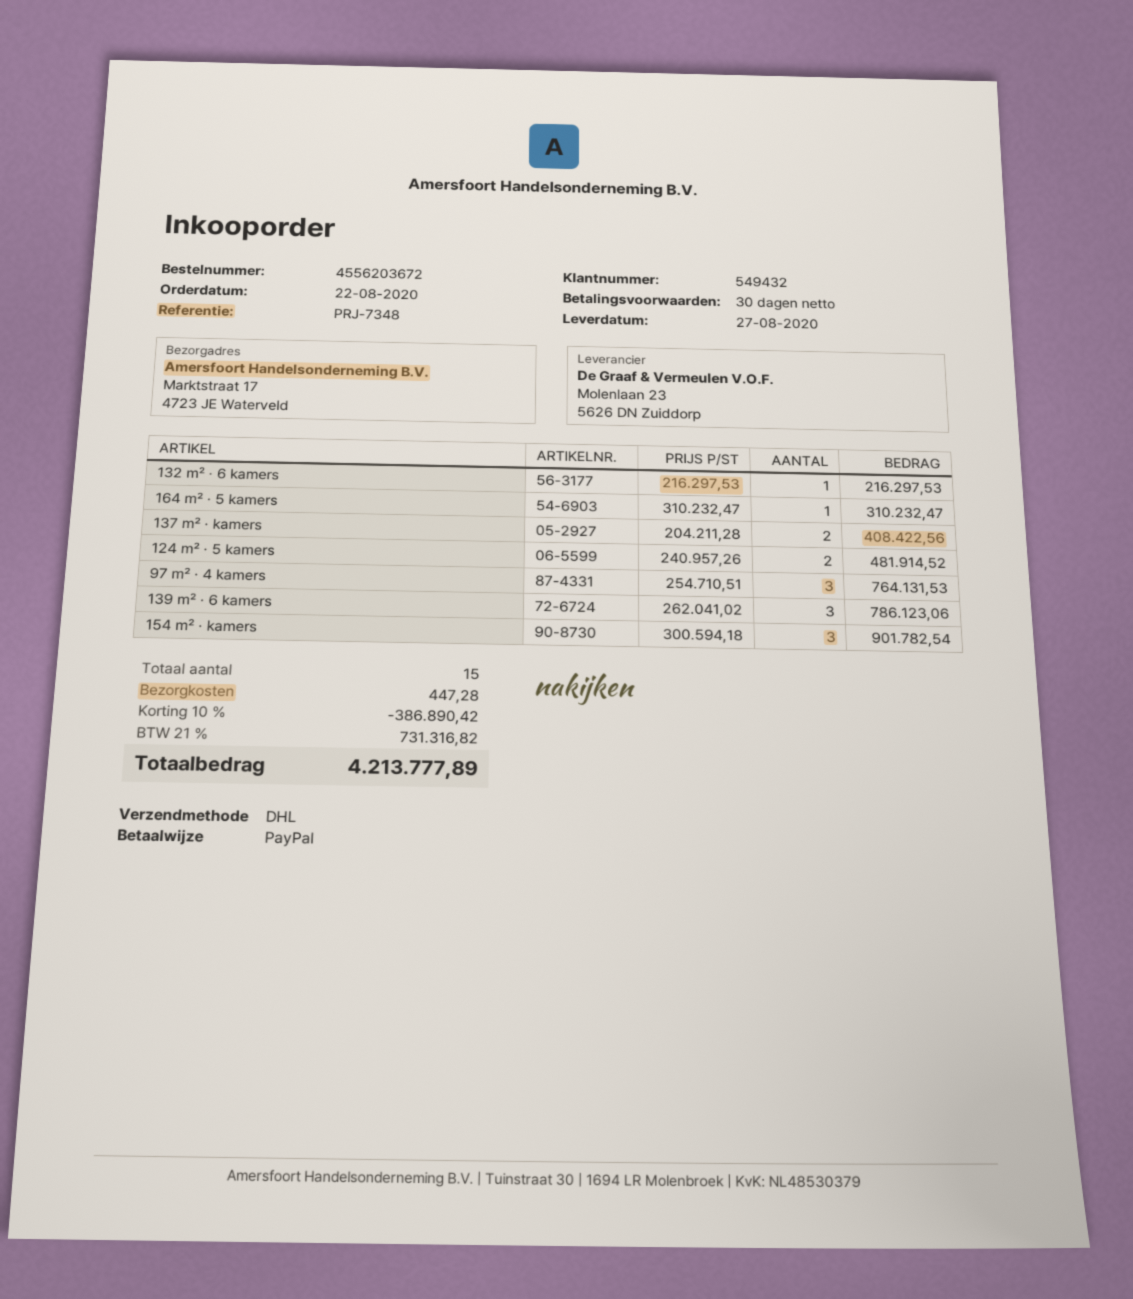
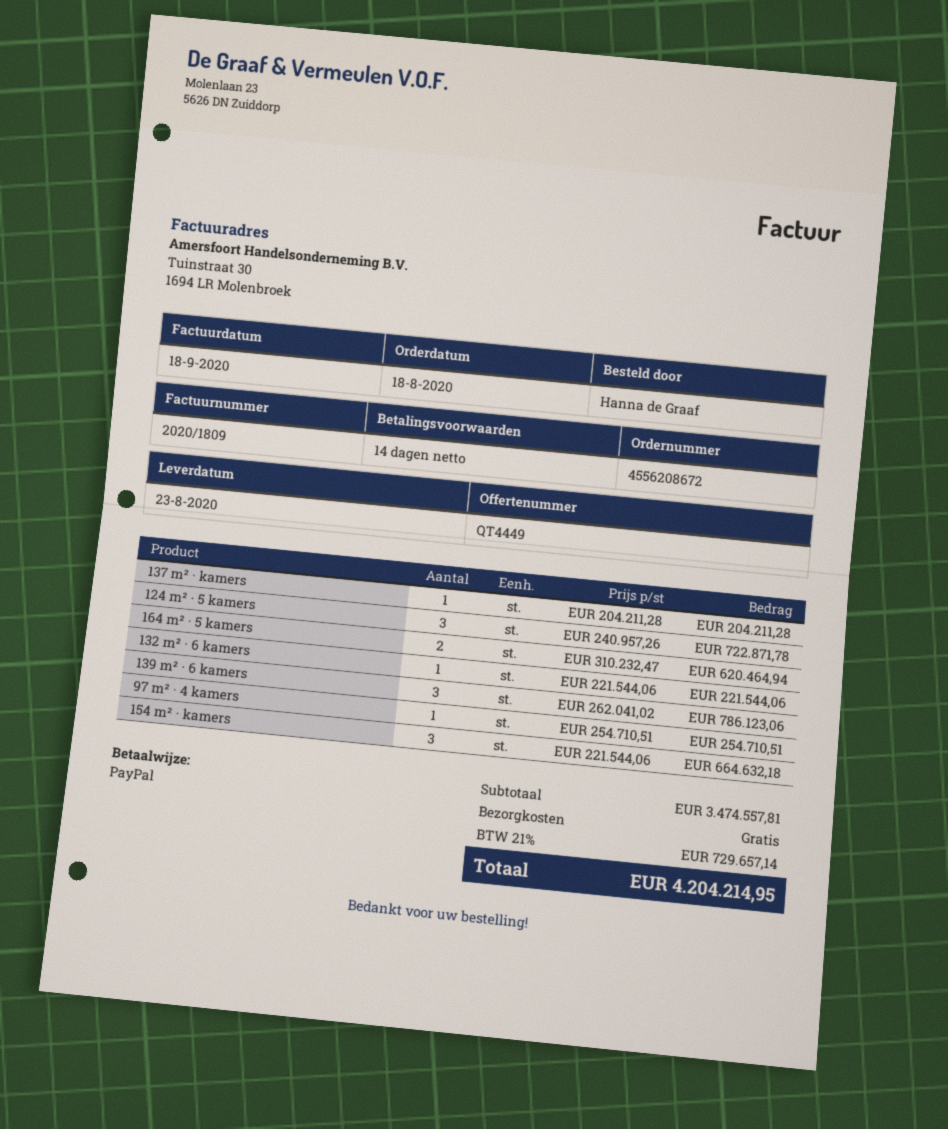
order number: 4556203672 -> 4556208672
order date: 2020-08-22 -> 2020-08-18
delivery date: 2020-08-27 -> 2020-08-23
payment terms: 30 days -> 14 days
132 m² · 6 kamers: 1 x 216297.53 = 216297.53 -> 1 x 221544.06 = 221544.06
164 m² · 5 kamers: 1 x 310232.47 = 310232.47 -> 2 x 310232.47 = 620464.94
137 m² · kamers: 2 x 204211.28 = 408422.56 -> 1 x 204211.28 = 204211.28
124 m² · 5 kamers: 2 x 240957.26 = 481914.52 -> 3 x 240957.26 = 722871.78
97 m² · 4 kamers: 3 x 254710.51 = 764131.53 -> 1 x 254710.51 = 254710.51
154 m² · kamers: 3 x 300594.18 = 901782.54 -> 3 x 221544.06 = 664632.18
discount: 10% = 386890.42 -> none
shipping: 447.28 -> 0.00
tax: 21% = 731316.82 -> 21% = 729657.14
total: 4213777.89 -> 4204214.95

